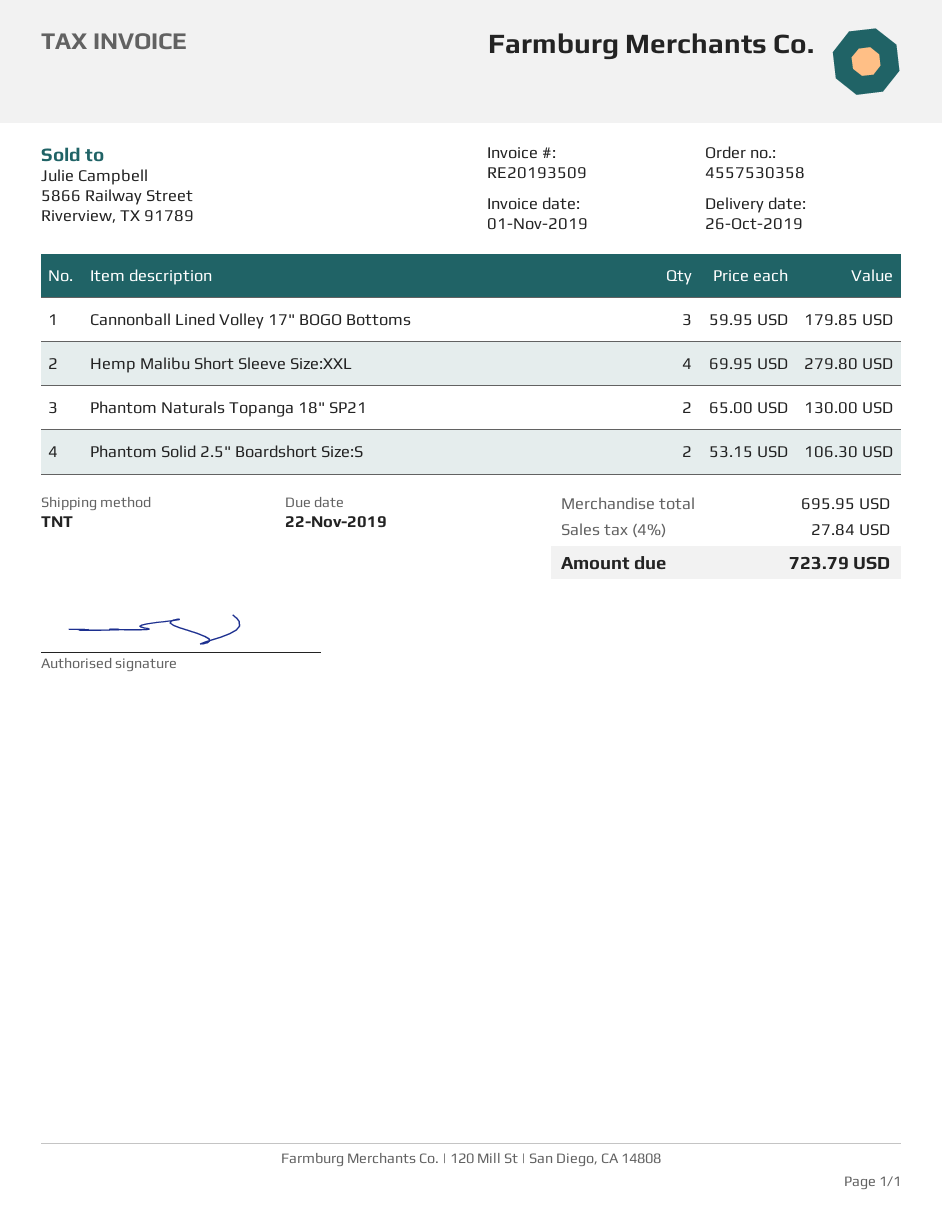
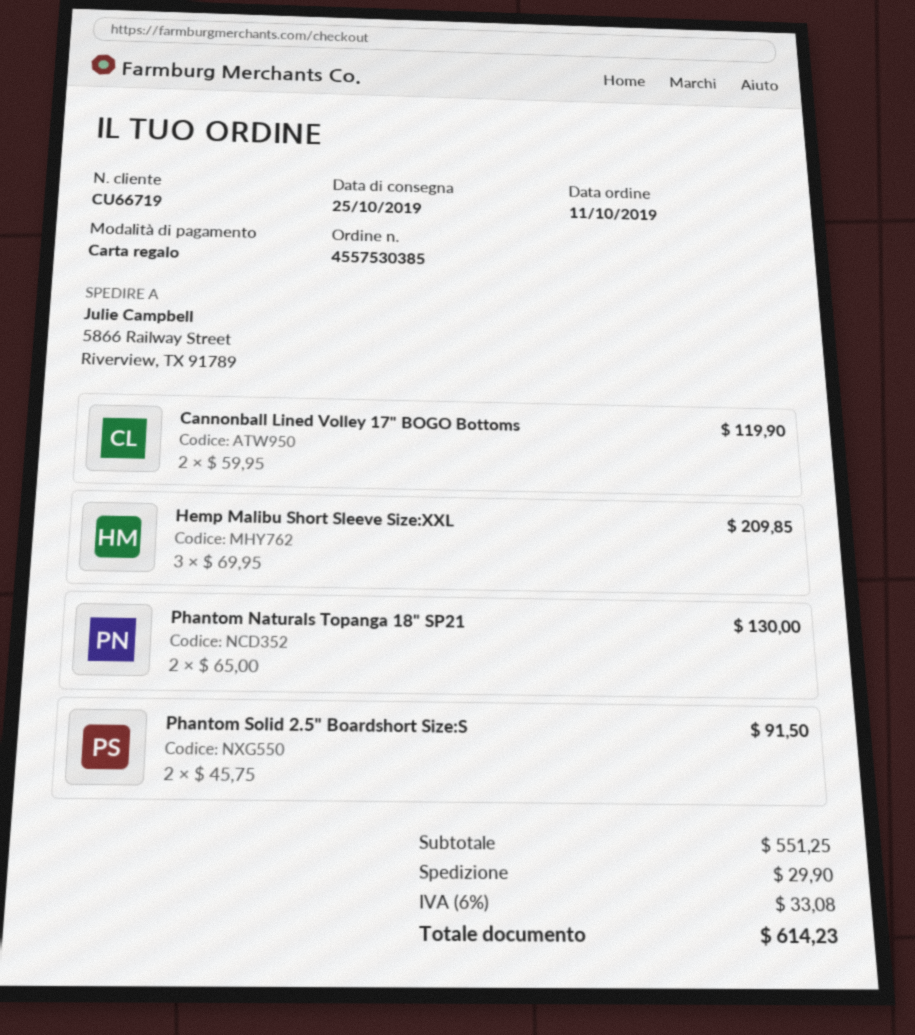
order number: 4557530358 -> 4557530385
delivery date: 2019-10-26 -> 2019-10-25
Cannonball Lined Volley 17" BOGO Bottoms: 3 x 59.95 = 179.85 -> 2 x 59.95 = 119.90
Hemp Malibu Short Sleeve Size:XXL: 4 x 69.95 = 279.80 -> 3 x 69.95 = 209.85
Phantom Solid 2.5" Boardshort Size:S: 2 x 53.15 = 106.30 -> 2 x 45.75 = 91.50
subtotal: 695.95 -> 551.25
shipping: none -> 29.90
tax: 4% = 27.84 -> 6% = 33.08
total: 723.79 -> 614.23

